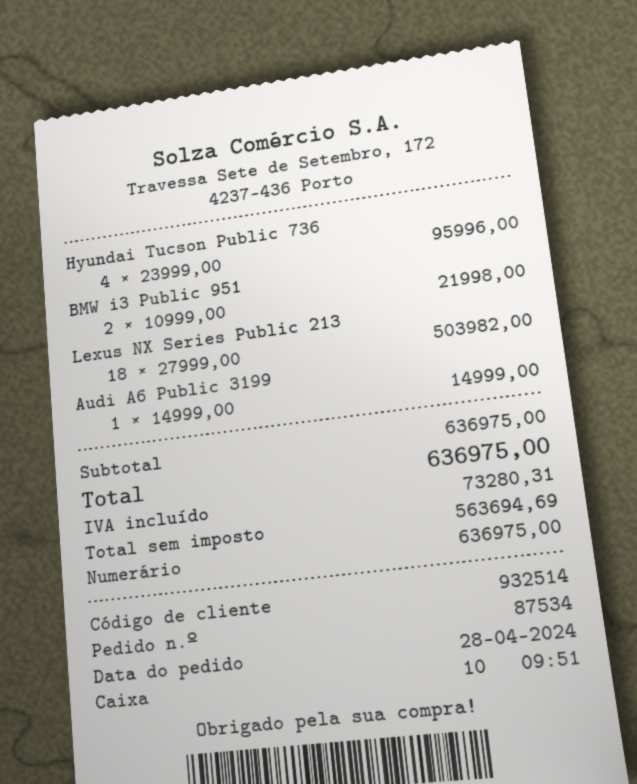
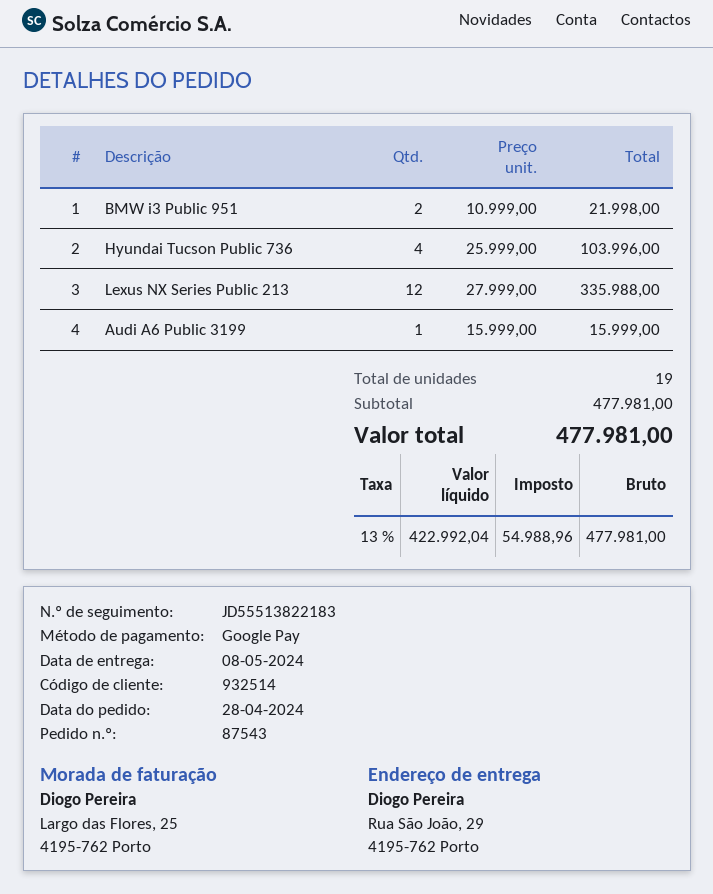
order number: 87534 -> 87543
payment method: cash -> Google Pay
Hyundai Tucson Public 736: 4 x 23999.00 = 95996.00 -> 4 x 25999.00 = 103996.00
Lexus NX Series Public 213: 18 x 27999.00 = 503982.00 -> 12 x 27999.00 = 335988.00
Audi A6 Public 3199: 1 x 14999.00 = 14999.00 -> 1 x 15999.00 = 15999.00
subtotal: 636975.00 -> 477981.00
net: 563694.69 -> 422992.04
tax: 73280.31 -> 54988.96
total: 636975.00 -> 477981.00

